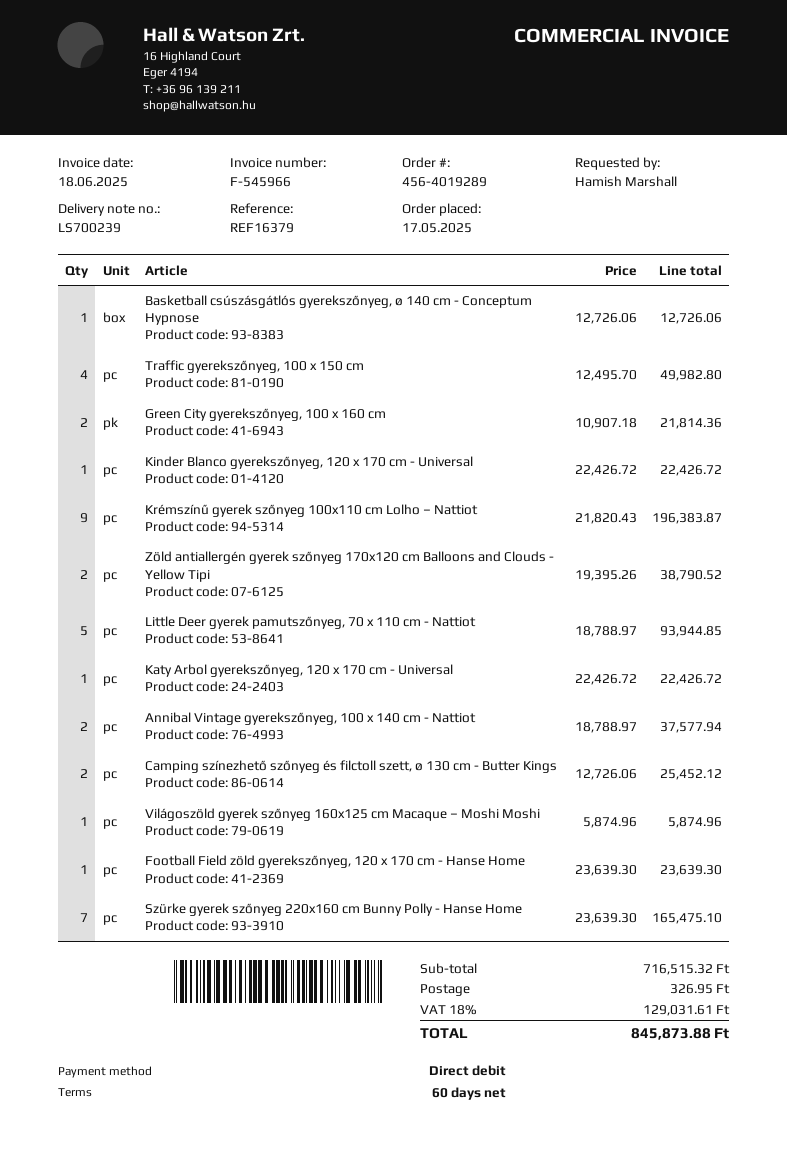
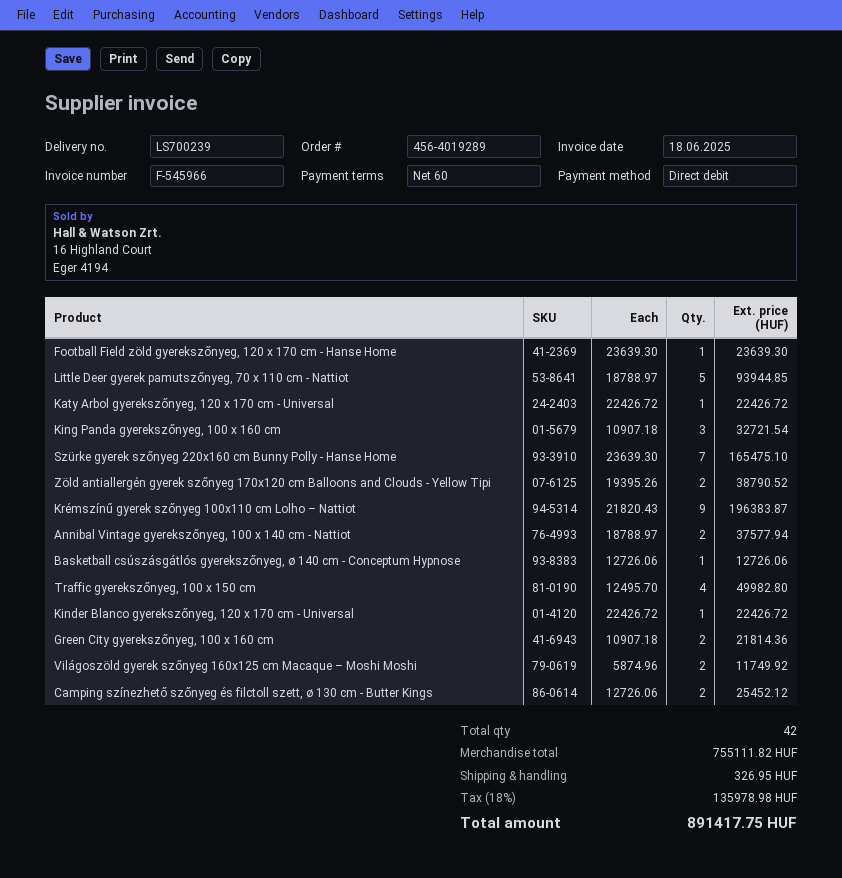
Világoszöld gyerek szőnyeg 160x125 cm Macaque – Moshi Moshi: 1 x 5874.96 = 5874.96 -> 2 x 5874.96 = 11749.92
King Panda gyerekszőnyeg, 100 x 160 cm: none -> 3 x 10907.18 = 32721.54
subtotal: 716515.32 -> 755111.82
tax: 18% = 129031.61 -> 18% = 135978.98
total: 845873.88 -> 891417.75

